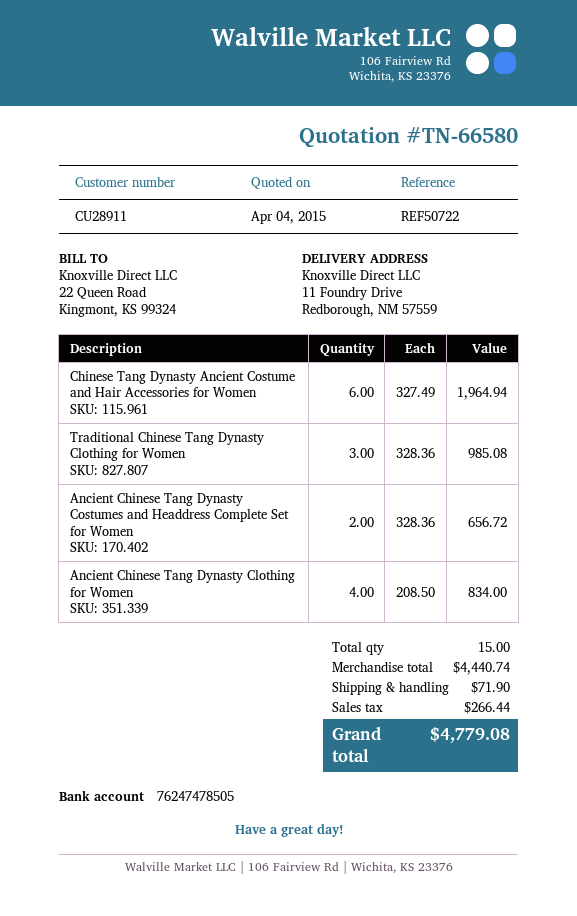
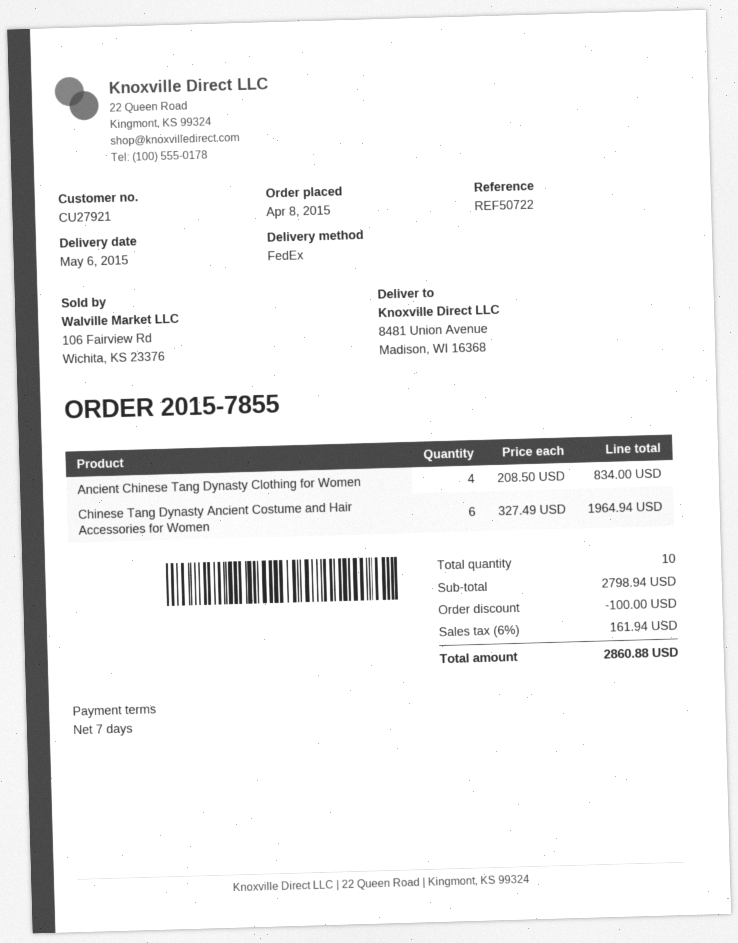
customer number: CU28911 -> CU27921
ship to: 11 Foundry Drive, Redborough, NM 57559 -> 8481 Union Avenue, Madison, WI 16368
Traditional Chinese Tang Dynasty Clothing for Women: 3 x 328.36 = 985.08 -> none
Ancient Chinese Tang Dynasty Costumes and Headdress Complete Set for Women: 2 x 328.36 = 656.72 -> none
total quantity: 15 -> 10
subtotal: 4440.74 -> 2798.94
discount: none -> 100.00
shipping: 71.90 -> none
tax: 266.44 -> 161.94
total: 4779.08 -> 2860.88

